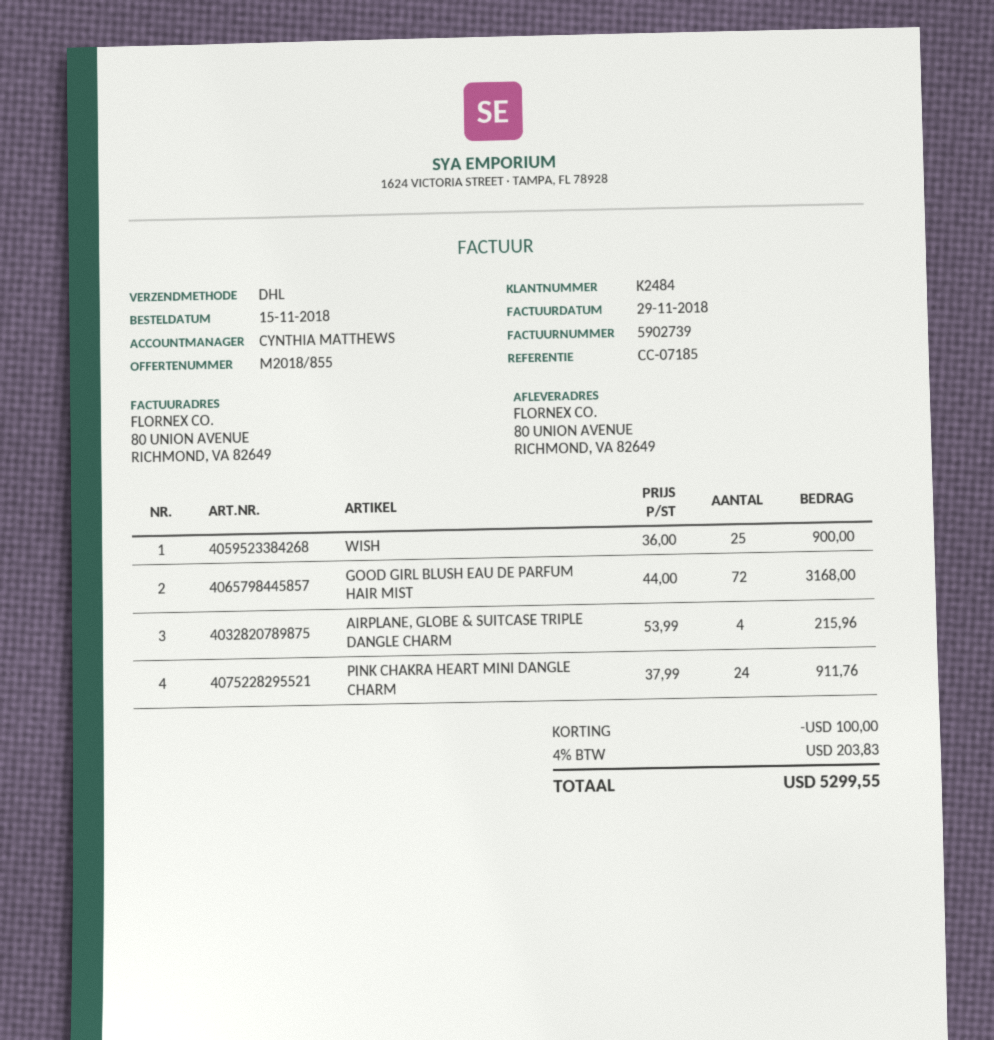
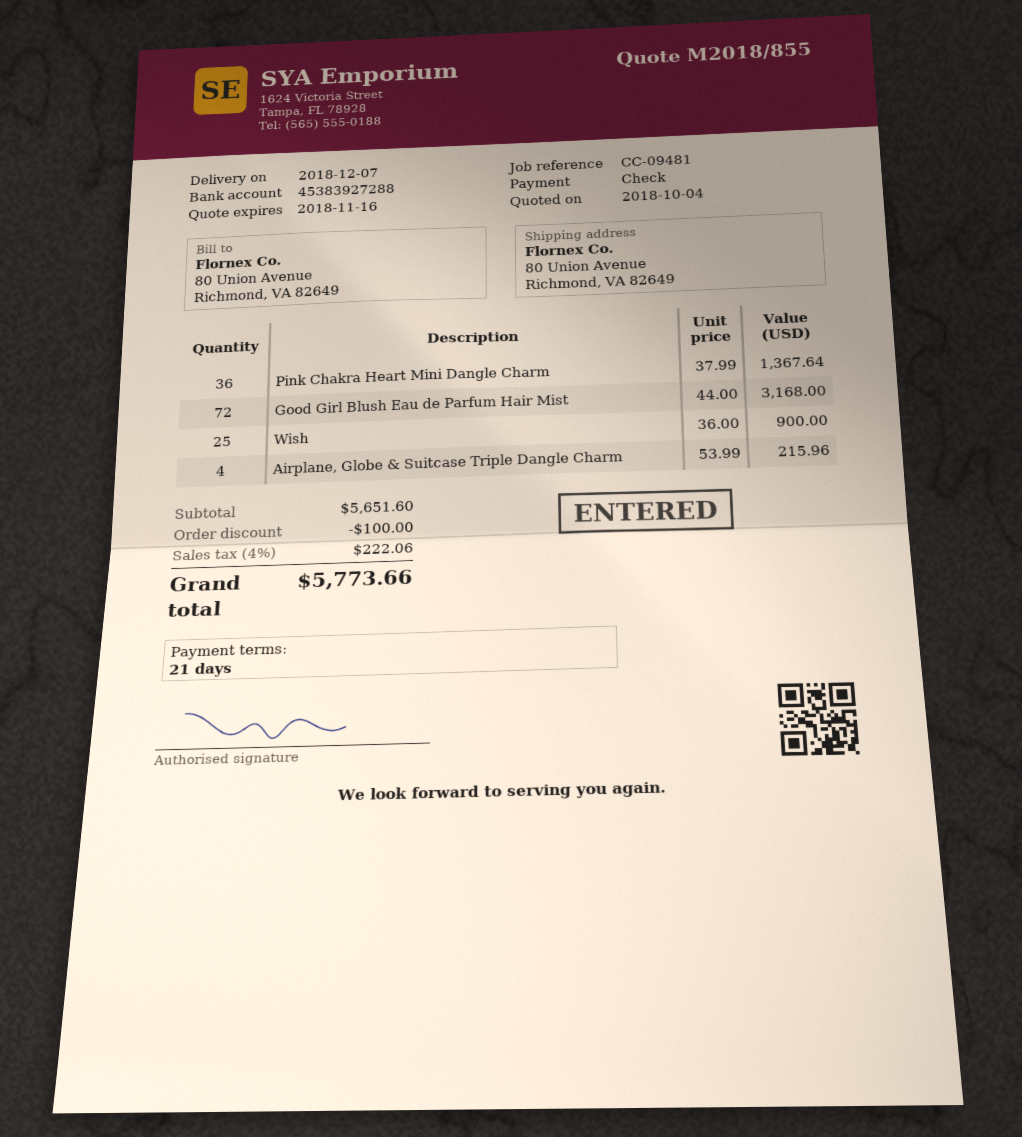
reference: CC-07185 -> CC-09481
PINK CHAKRA HEART MINI DANGLE CHARM: 24 x 37.99 = 911.76 -> 36 x 37.99 = 1367.64
tax: 4% = 203.83 -> 4% = 222.06
total: 5299.55 -> 5773.66

